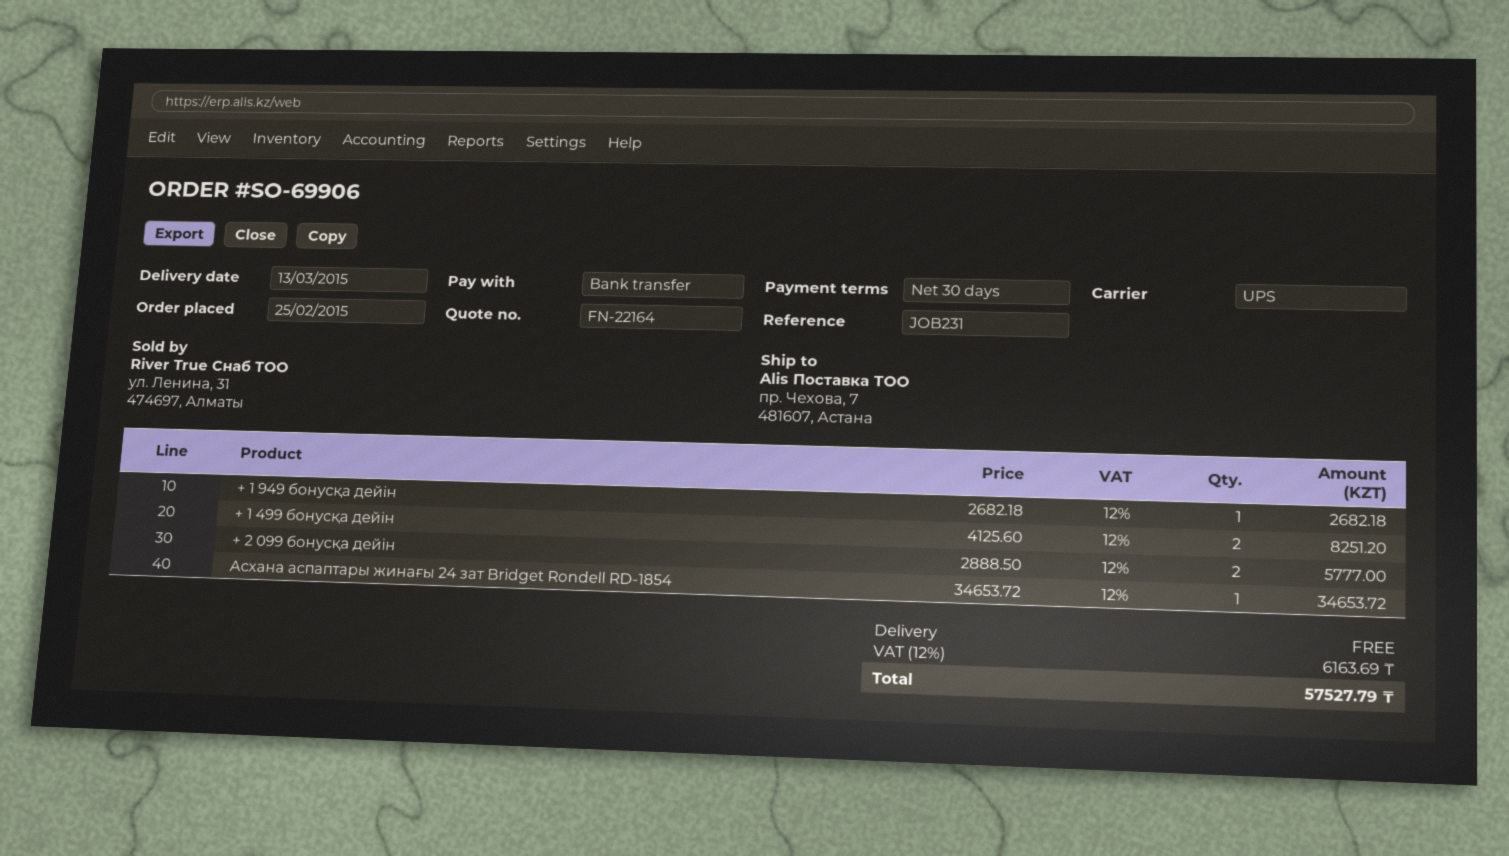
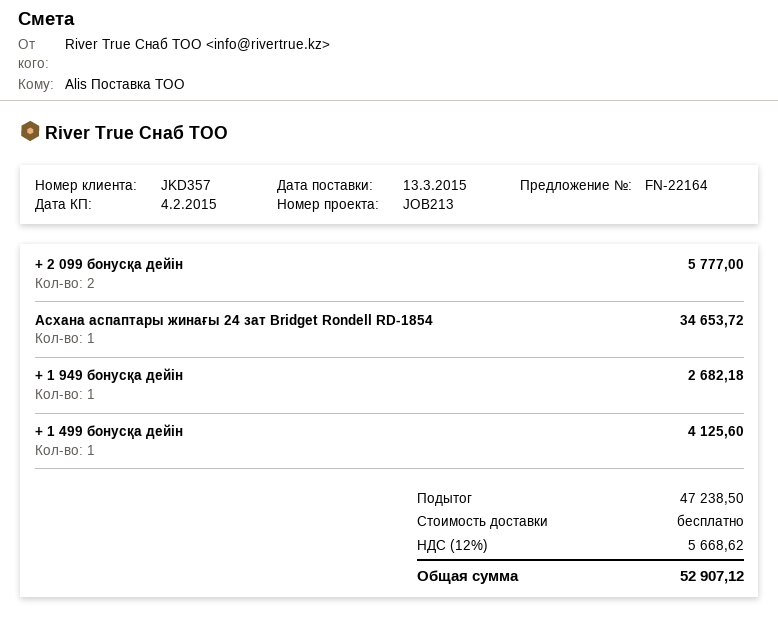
reference: JOB231 -> JOB213
+ 1 499 бонусқа дейін: 2 for 8251.20 -> 1 for 4125.60
tax: 12% = 6163.69 -> 12% = 5668.62
total: 57527.79 -> 52907.12

